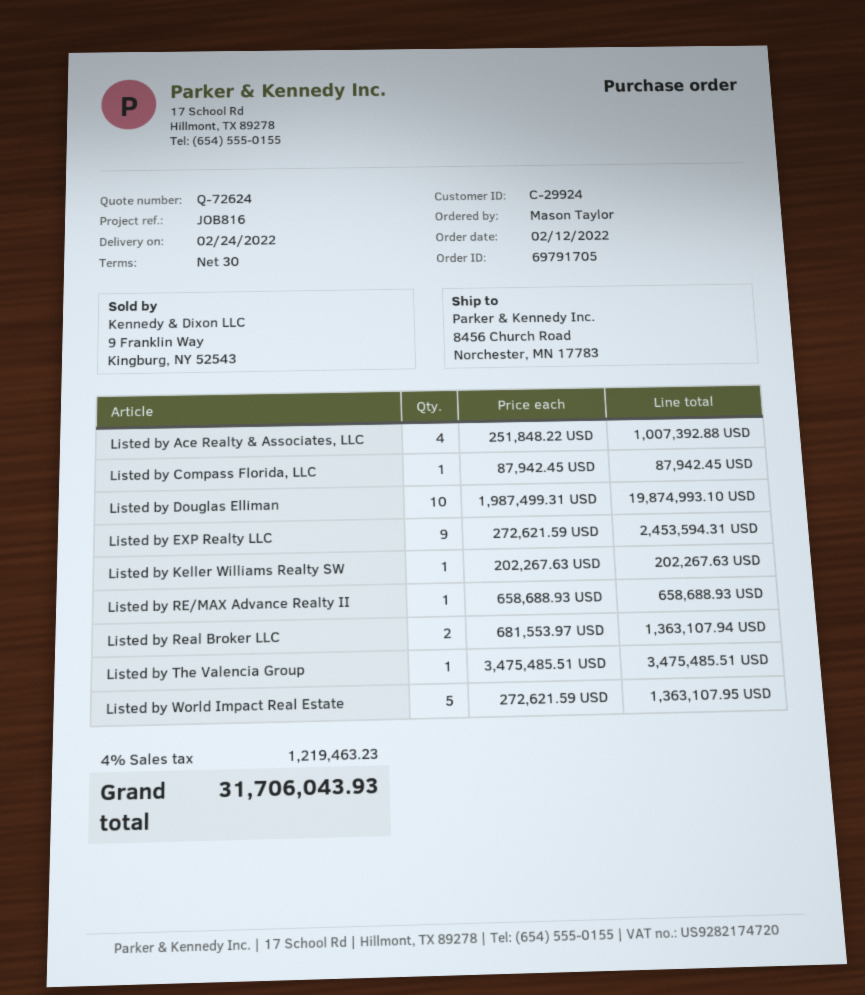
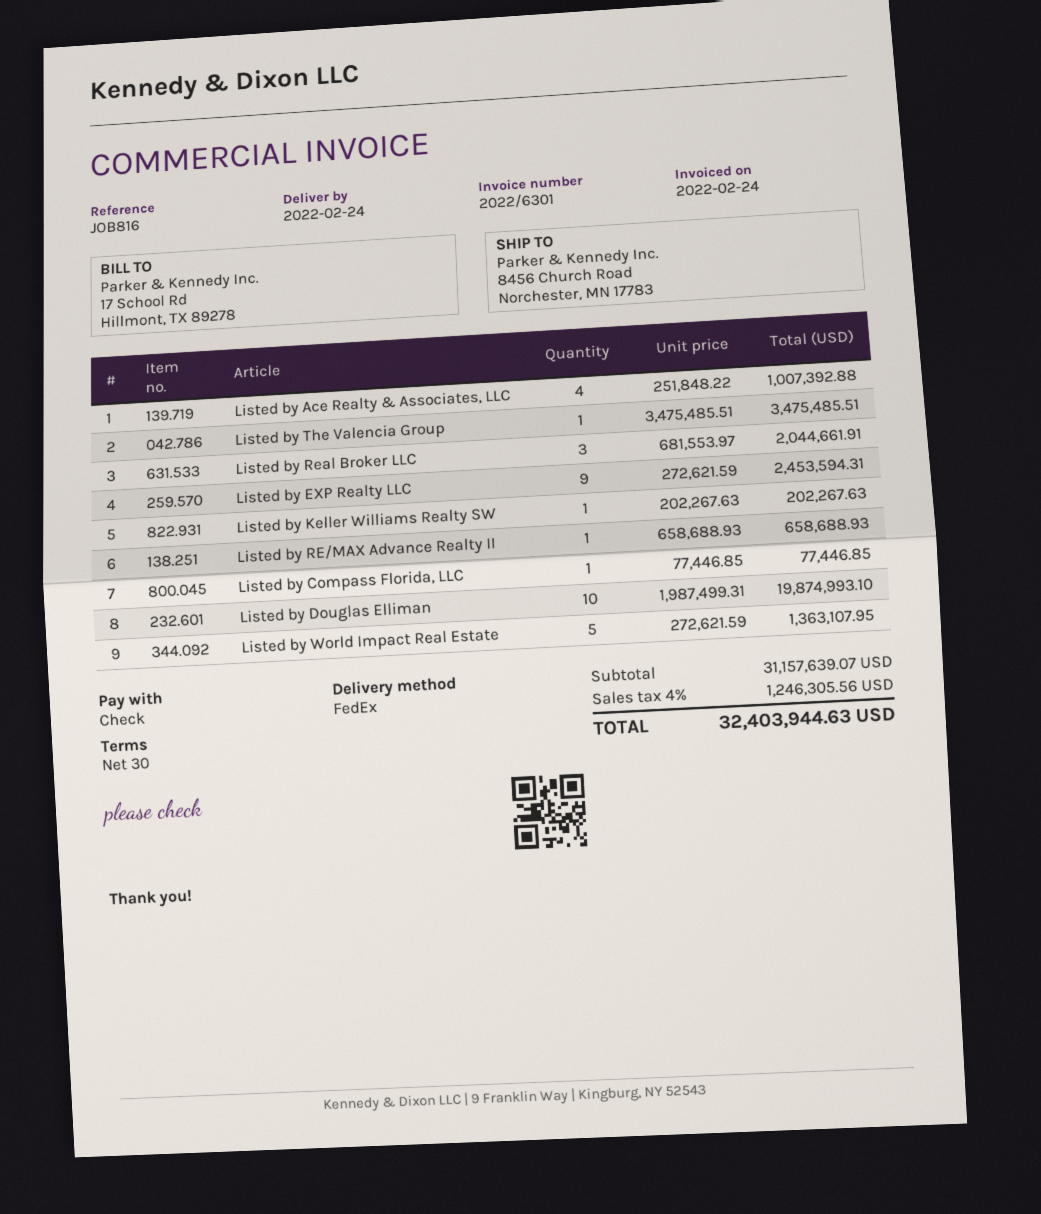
Listed by Compass Florida, LLC: 1 x 87942.45 = 87942.45 -> 1 x 77446.85 = 77446.85
Listed by Real Broker LLC: 2 x 681553.97 = 1363107.94 -> 3 x 681553.97 = 2044661.91
tax: 4% = 1219463.23 -> 4% = 1246305.56
total: 31706043.93 -> 32403944.63

